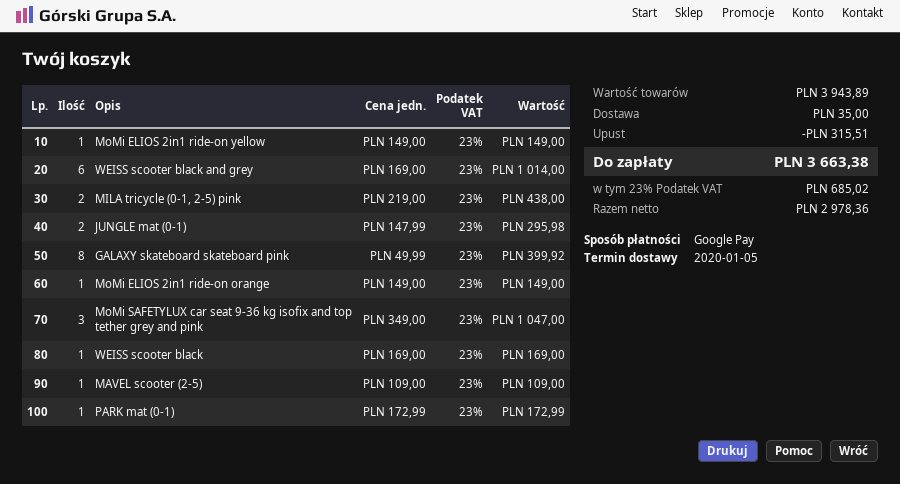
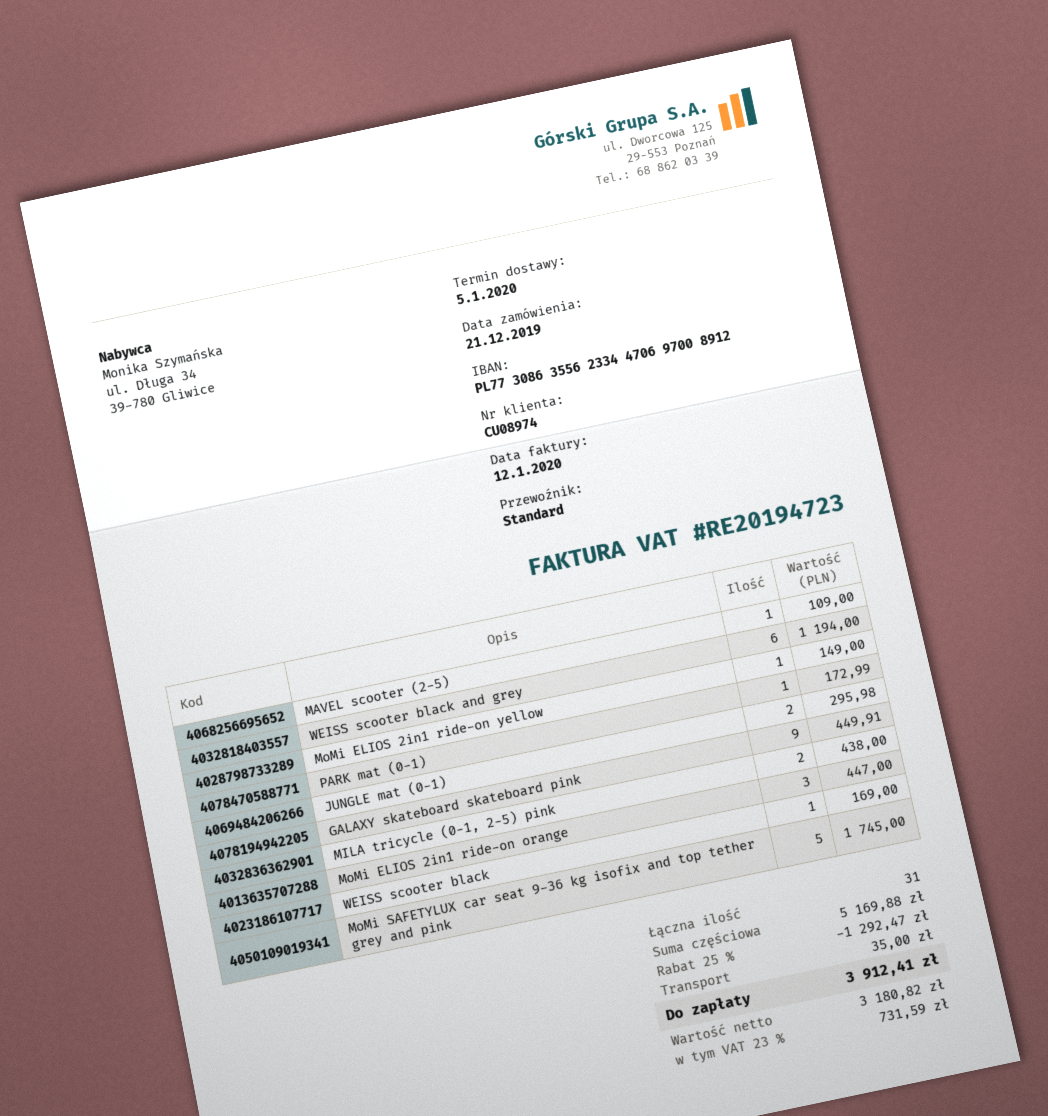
WEISS scooter black and grey: 6 for 1014.00 -> 6 for 1194.00
GALAXY skateboard skateboard pink: 8 for 399.92 -> 9 for 449.91
MoMi ELIOS 2in1 ride-on orange: 1 for 149.00 -> 3 for 447.00
MoMi SAFETYLUX car seat 9-36 kg isofix and top tether grey and pink: 3 for 1047.00 -> 5 for 1745.00
subtotal: 3943.89 -> 5169.88
discount: 315.51 -> 1292.47
net: 2978.36 -> 3180.82
tax: 23% = 685.02 -> 23% = 731.59
total: 3663.38 -> 3912.41

